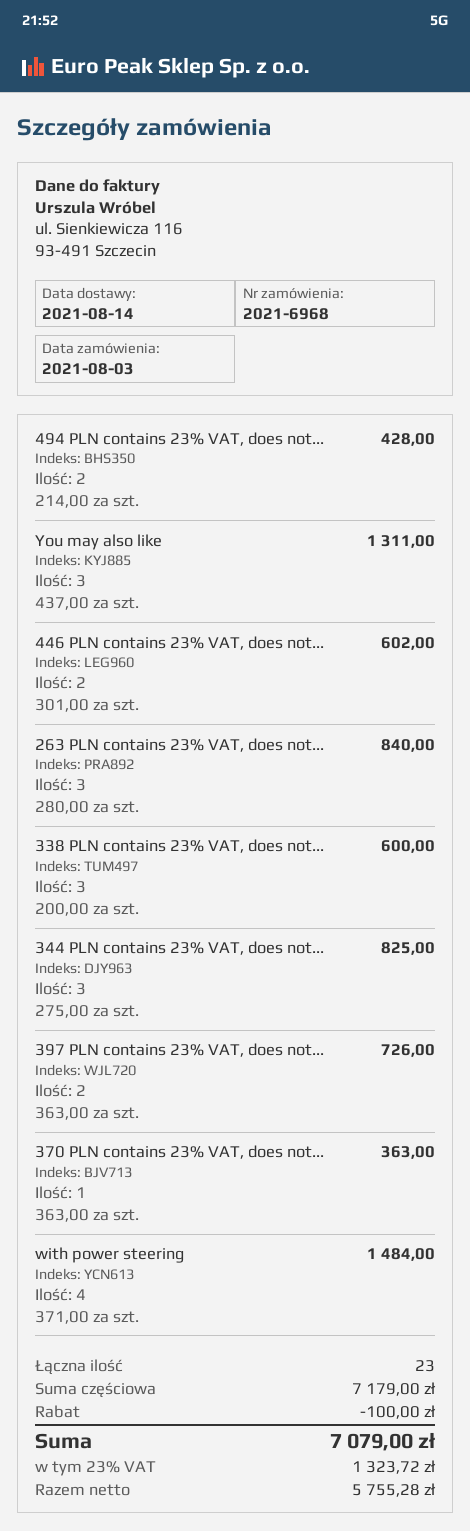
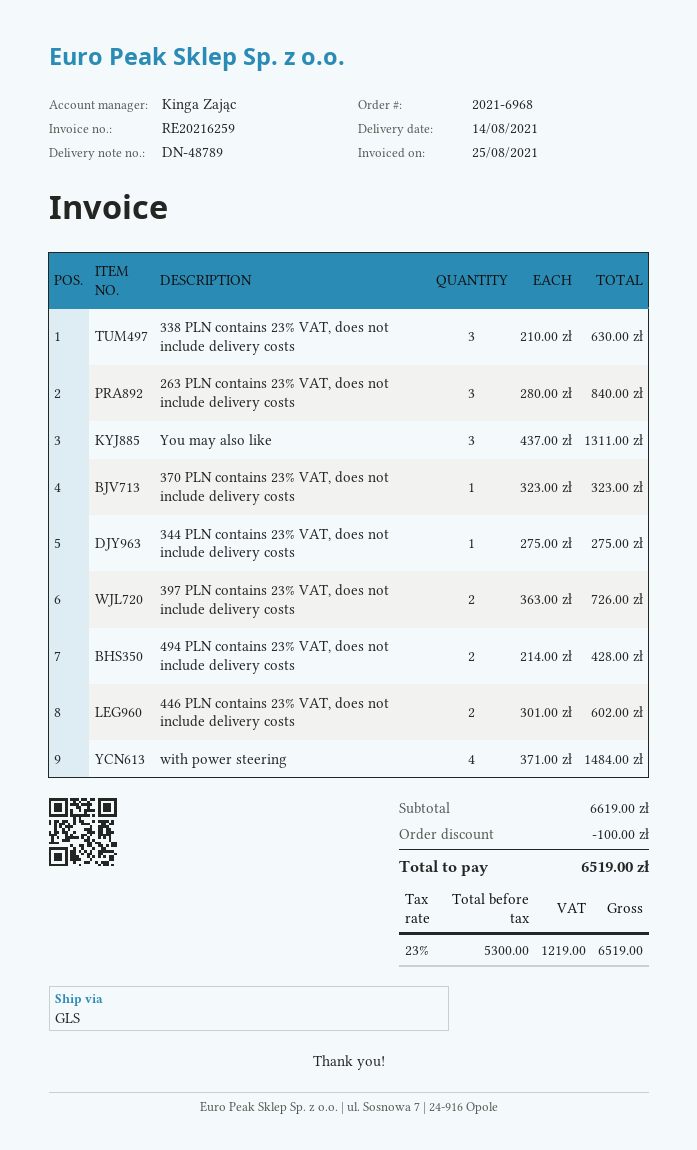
338 PLN contains 23% VAT, does not...: 3 x 200.00 = 600.00 -> 3 x 210.00 = 630.00
344 PLN contains 23% VAT, does not...: 3 x 275.00 = 825.00 -> 1 x 275.00 = 275.00
370 PLN contains 23% VAT, does not...: 1 x 363.00 = 363.00 -> 1 x 323.00 = 323.00
subtotal: 7179.00 -> 6619.00
net: 5755.28 -> 5300.00
tax: 23% = 1323.72 -> 23% = 1219.00
total: 7079.00 -> 6519.00

